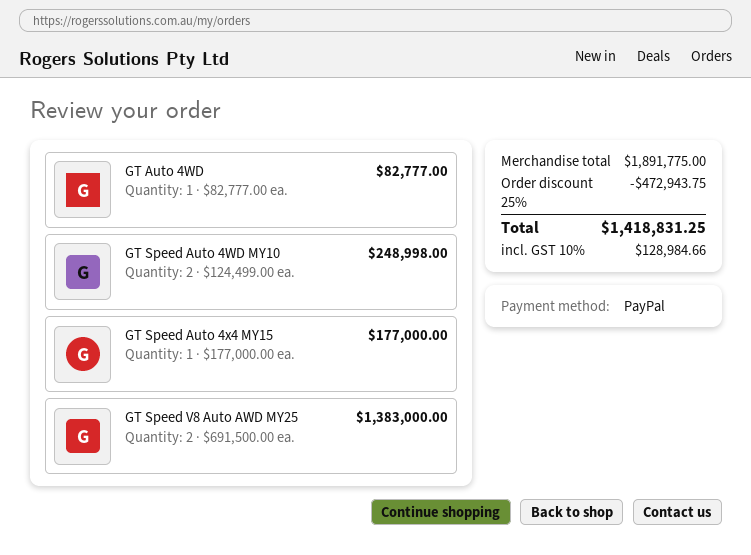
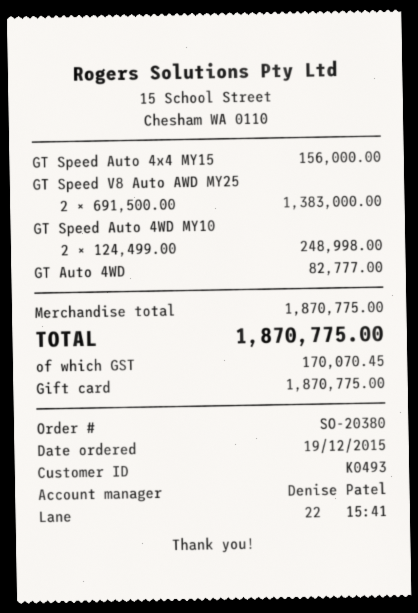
payment method: PayPal -> gift card
GT Speed Auto 4x4 MY15: 1 x 177000.00 = 177000.00 -> 1 x 156000.00 = 156000.00
subtotal: 1891775.00 -> 1870775.00
discount: 25% = 472943.75 -> none
tax: 128984.66 -> 170070.45
total: 1418831.25 -> 1870775.00

